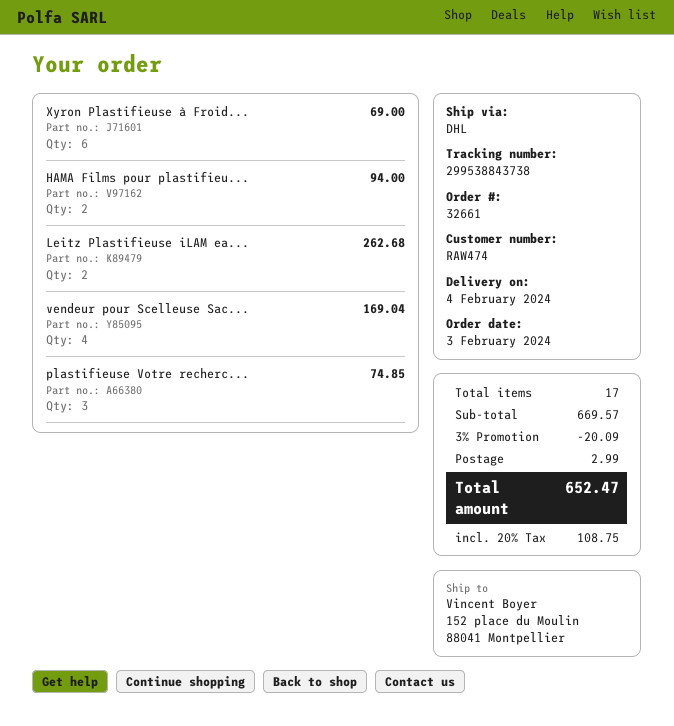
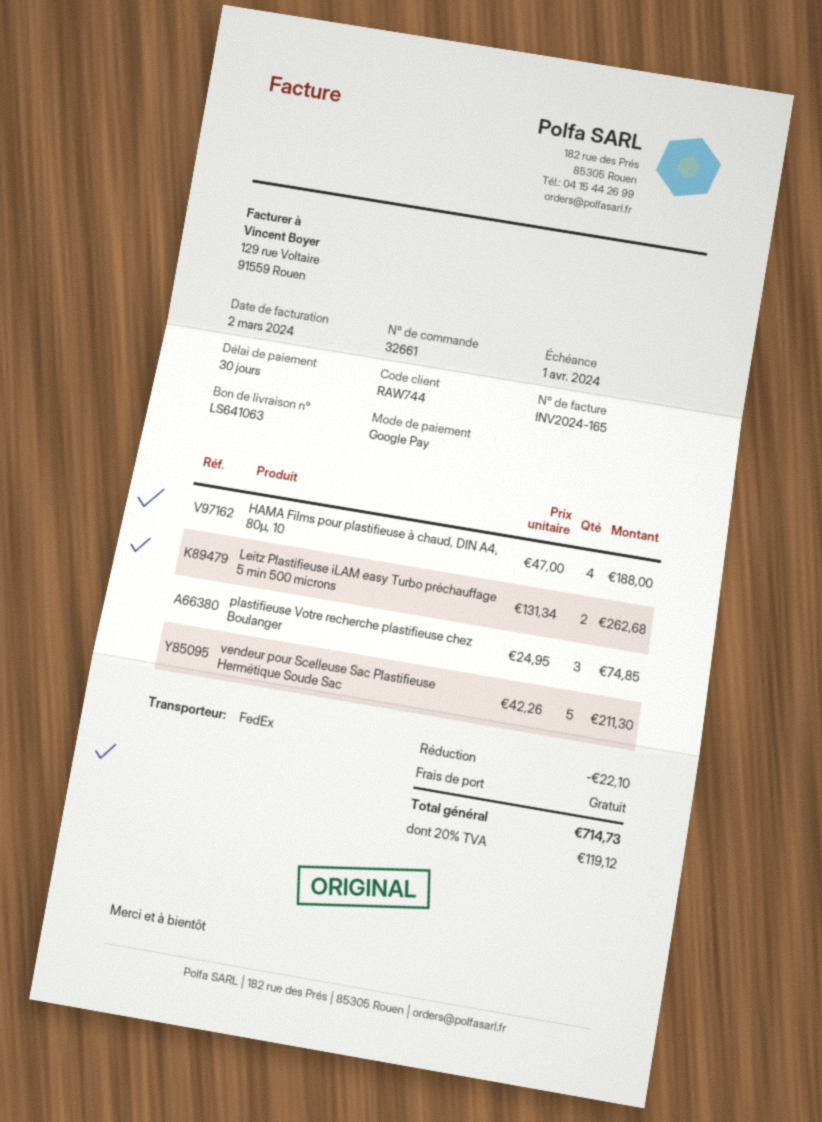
customer number: RAW474 -> RAW744
shipping method: DHL -> FedEx
Xyron Plastifieuse à Froid...: 6 for 69.00 -> none
HAMA Films pour plastifieu...: 2 for 94.00 -> 4 for 188.00
vendeur pour Scelleuse Sac...: 4 for 169.04 -> 5 for 211.30
discount: 20.09 -> 22.10
shipping: 2.99 -> 0.00
tax: 20% = 108.75 -> 20% = 119.12
total: 652.47 -> 714.73

